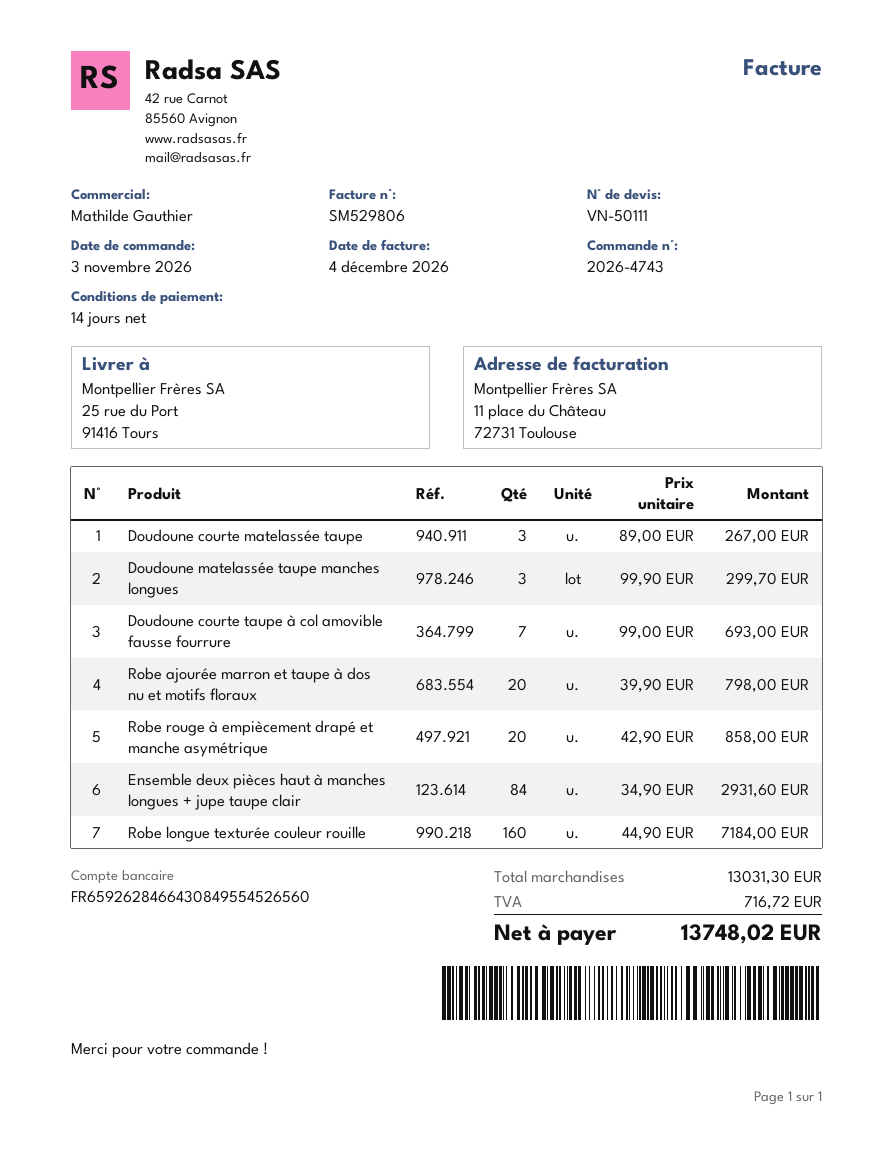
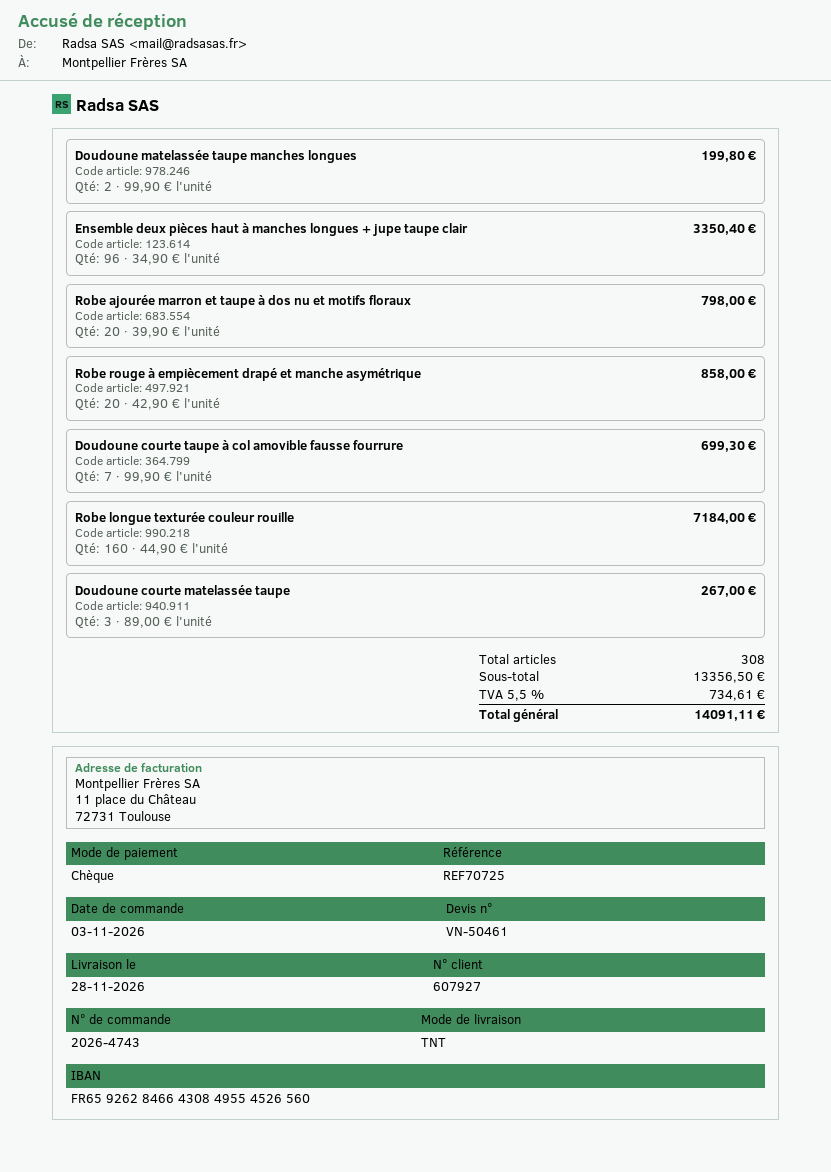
quote number: VN-50111 -> VN-50461
Doudoune matelassée taupe manches longues: 3 x 99.90 = 299.70 -> 2 x 99.90 = 199.80
Doudoune courte taupe à col amovible fausse fourrure: 7 x 99.00 = 693.00 -> 7 x 99.90 = 699.30
Ensemble deux pièces haut à manches longues + jupe taupe clair: 84 x 34.90 = 2931.60 -> 96 x 34.90 = 3350.40
subtotal: 13031.30 -> 13356.50
tax: 716.72 -> 734.61
total: 13748.02 -> 14091.11

